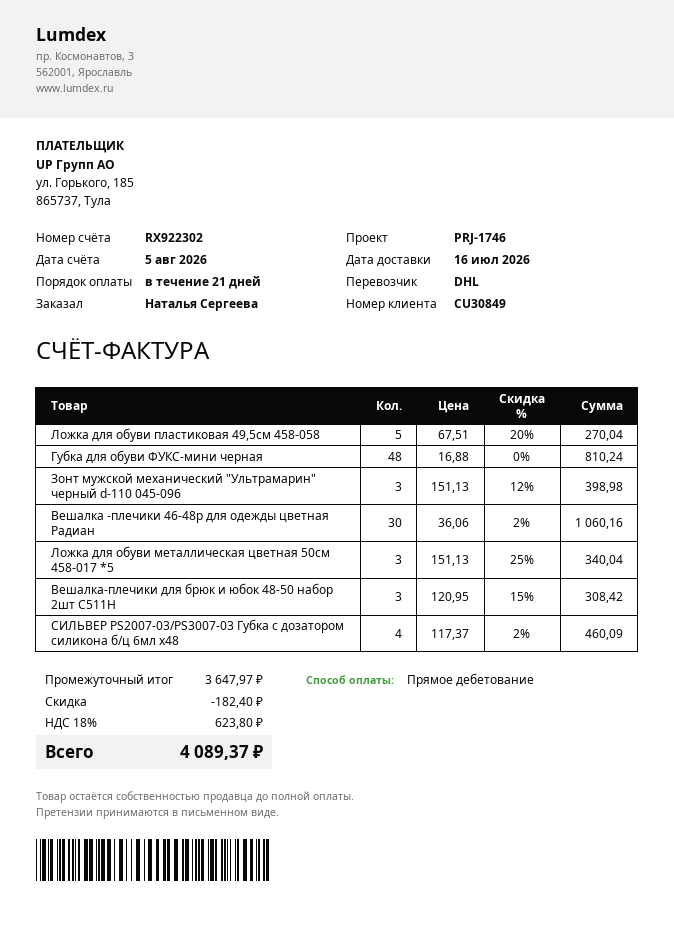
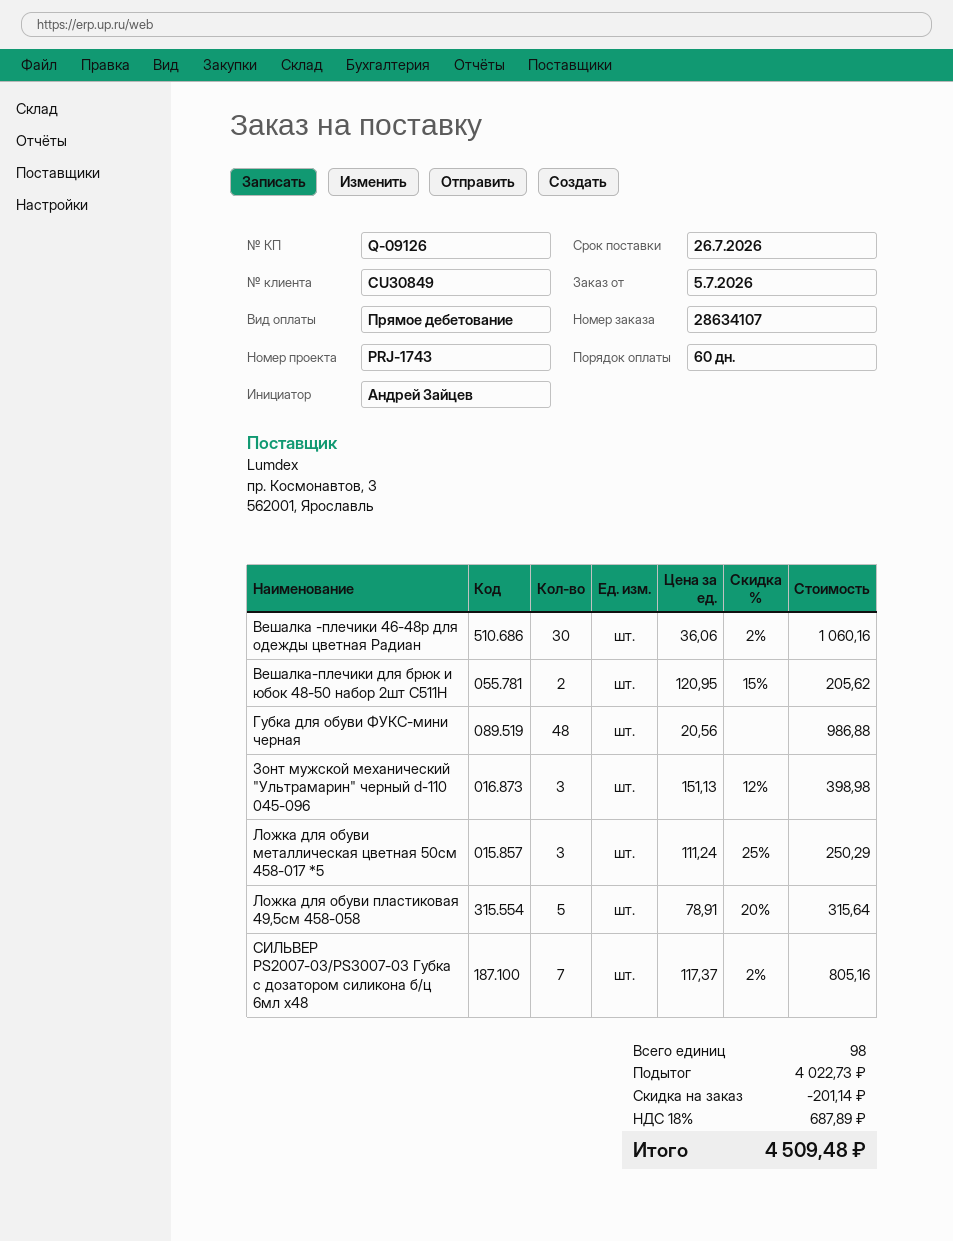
delivery date: 2026-07-16 -> 2026-07-26
payment terms: 21 days -> 60 days
reference: PRJ-1746 -> PRJ-1743
ordered by: Наталья Сергеева -> Андрей Зайцев
Ложка для обуви пластиковая 49,5см 458-058: 5 x 67.51 - 20% = 270.04 -> 5 x 78.91 - 20% = 315.64
Губка для обуви ФУКС-мини черная: 48 x 16.88 = 810.24 -> 48 x 20.56 = 986.88
Ложка для обуви металлическая цветная 50см 458-017 *5: 3 x 151.13 - 25% = 340.04 -> 3 x 111.24 - 25% = 250.29
Вешалка-плечики для брюк и юбок 48-50 набор 2шт С511Н: 3 x 120.95 - 15% = 308.42 -> 2 x 120.95 - 15% = 205.62
СИЛЬВЕР PS2007-03/PS3007-03 Губка с дозатором силикона б/ц 6мл х48: 4 x 117.37 - 2% = 460.09 -> 7 x 117.37 - 2% = 805.16
subtotal: 3647.97 -> 4022.73
discount: 182.40 -> 201.14
tax: 18% = 623.80 -> 18% = 687.89
total: 4089.37 -> 4509.48

